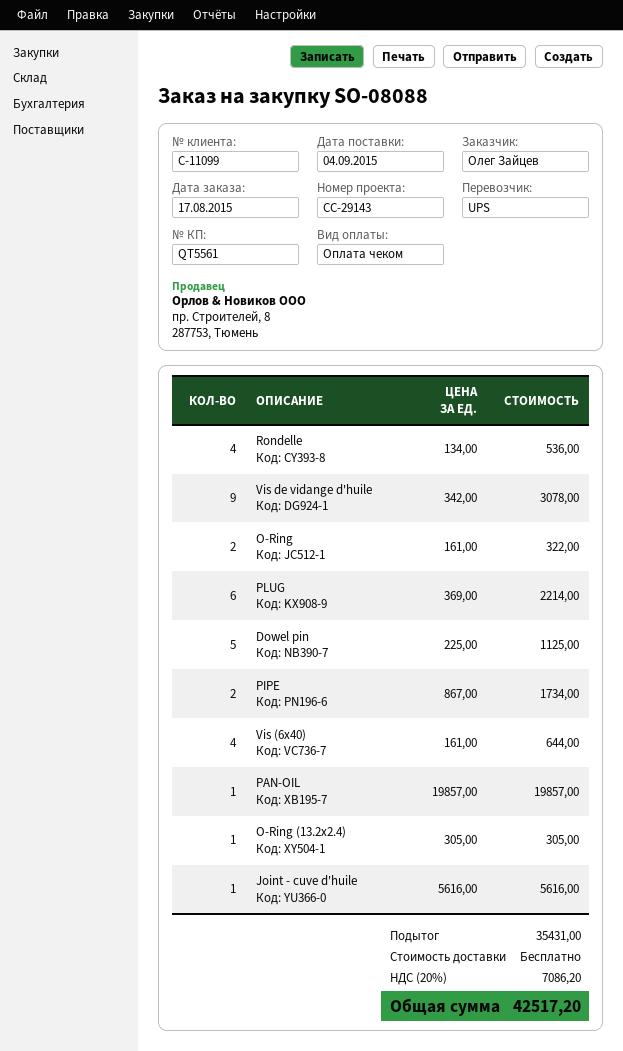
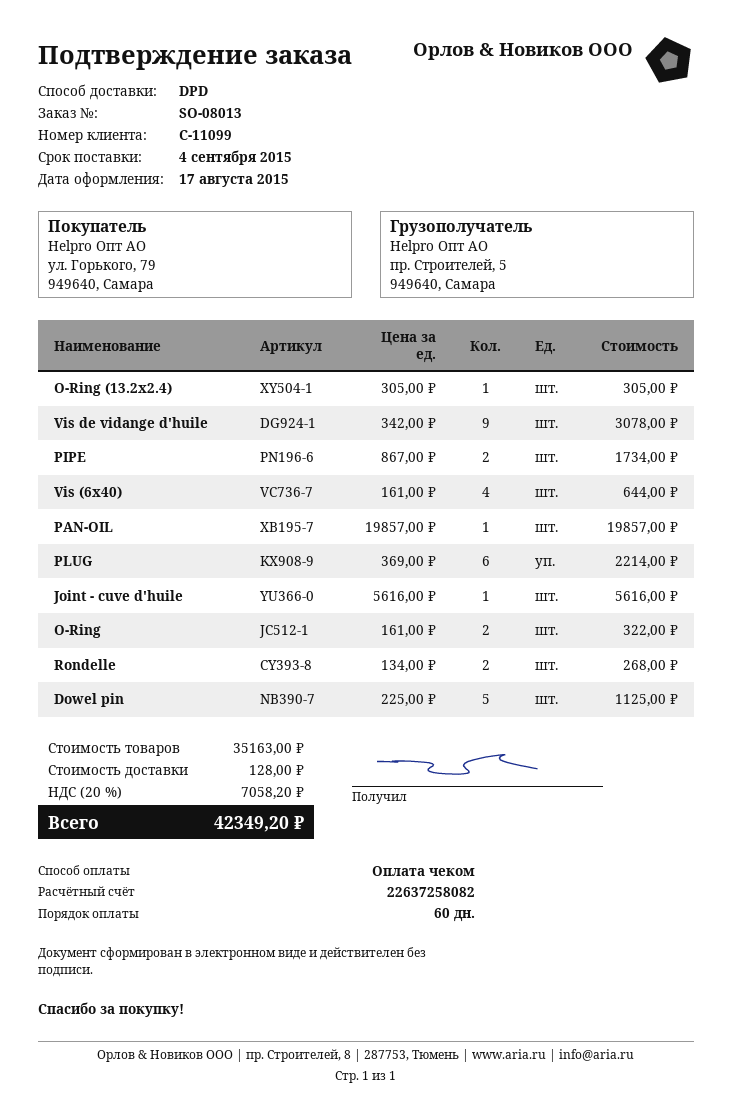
order number: SO-08088 -> SO-08013
shipping method: UPS -> DPD
Rondelle: 4 x 134.00 = 536.00 -> 2 x 134.00 = 268.00
subtotal: 35431.00 -> 35163.00
shipping: 0.00 -> 128.00
tax: 20% = 7086.20 -> 20% = 7058.20
total: 42517.20 -> 42349.20

